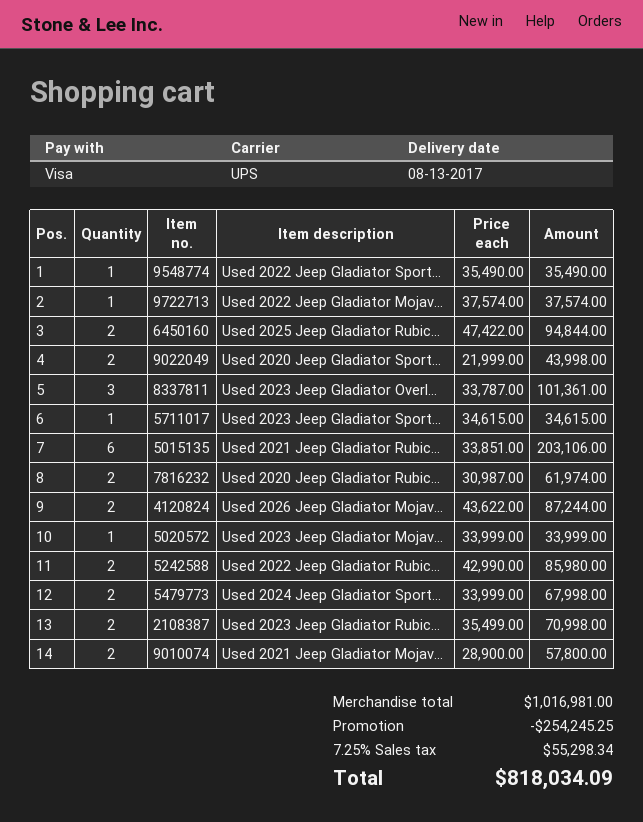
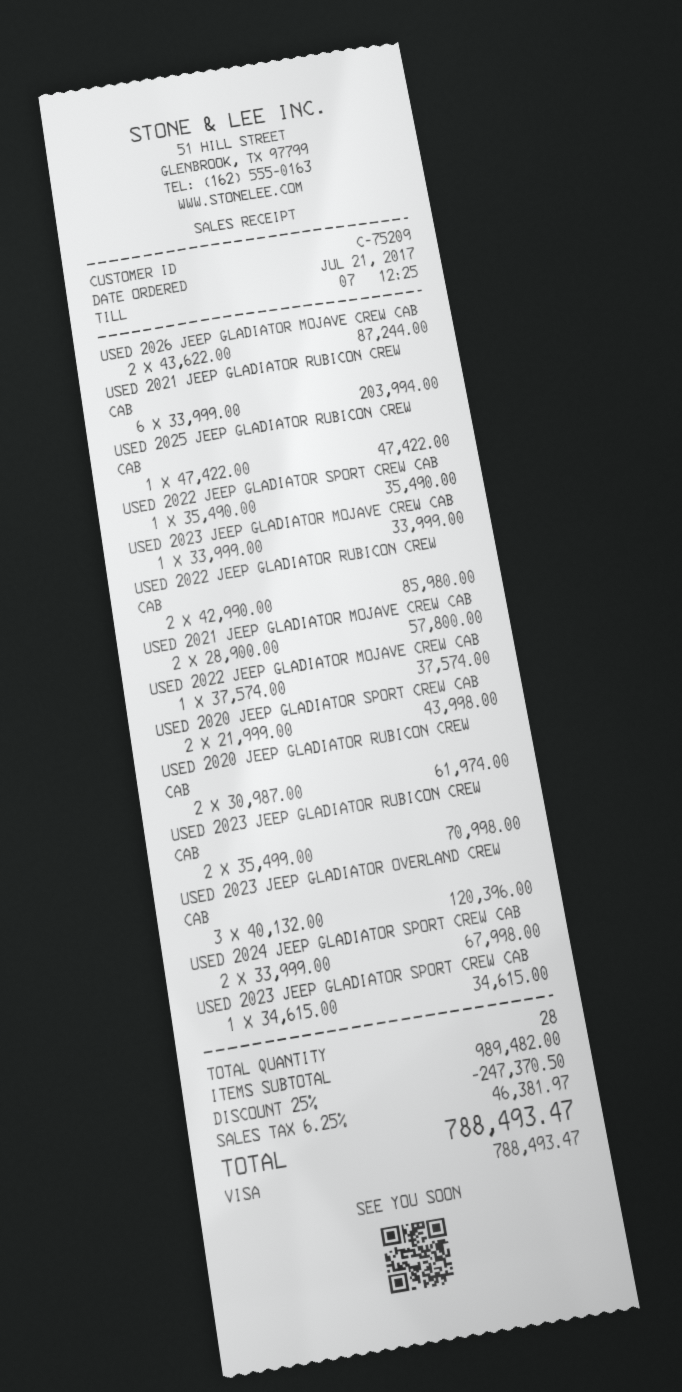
Used 2025 Jeep Gladiator Rubic...: 2 x 47422.00 = 94844.00 -> 1 x 47422.00 = 47422.00
Used 2023 Jeep Gladiator Overl...: 3 x 33787.00 = 101361.00 -> 3 x 40132.00 = 120396.00
Used 2021 Jeep Gladiator Rubic...: 6 x 33851.00 = 203106.00 -> 6 x 33999.00 = 203994.00
subtotal: 1016981.00 -> 989482.00
discount: 254245.25 -> 247370.50
tax: 7.25% = 55298.34 -> 6.25% = 46381.97
total: 818034.09 -> 788493.47

